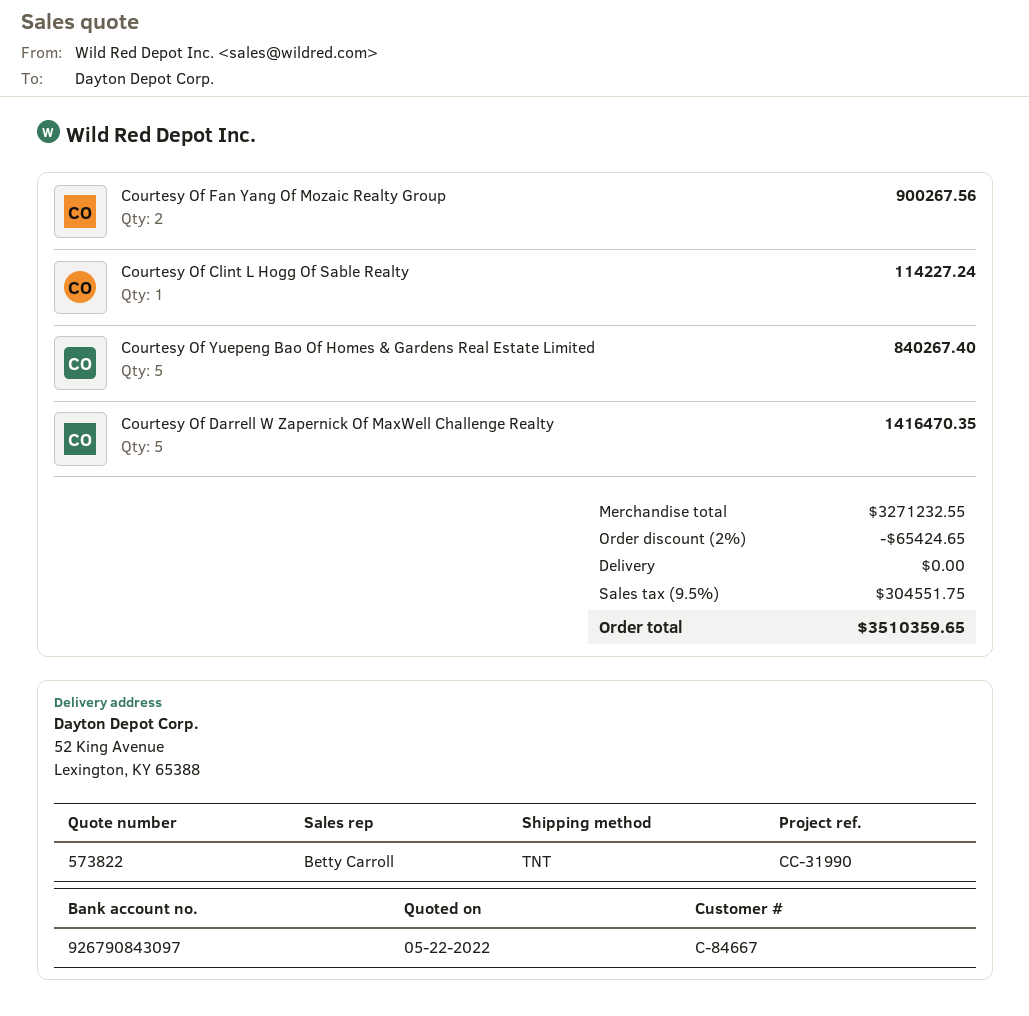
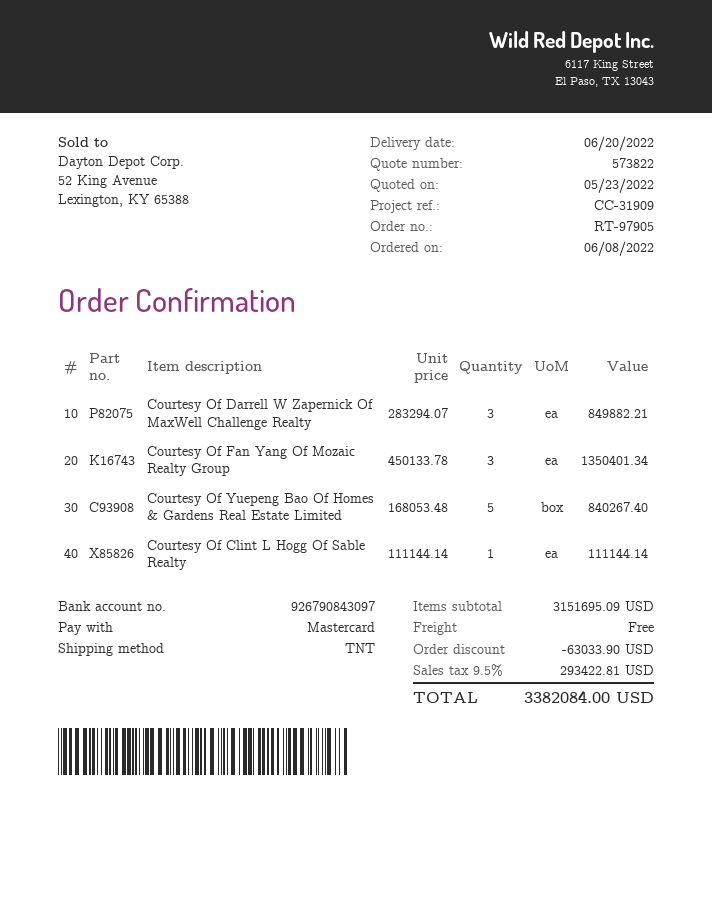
quote date: 2022-05-22 -> 2022-05-23
reference: CC-31990 -> CC-31909
Courtesy Of Fan Yang Of Mozaic Realty Group: 2 for 900267.56 -> 3 for 1350401.34
Courtesy Of Clint L Hogg Of Sable Realty: 1 for 114227.24 -> 1 for 111144.14
Courtesy Of Darrell W Zapernick Of MaxWell Challenge Realty: 5 for 1416470.35 -> 3 for 849882.21
subtotal: 3271232.55 -> 3151695.09
discount: 65424.65 -> 63033.90
tax: 9.5% = 304551.75 -> 9.5% = 293422.81
total: 3510359.65 -> 3382084.00

